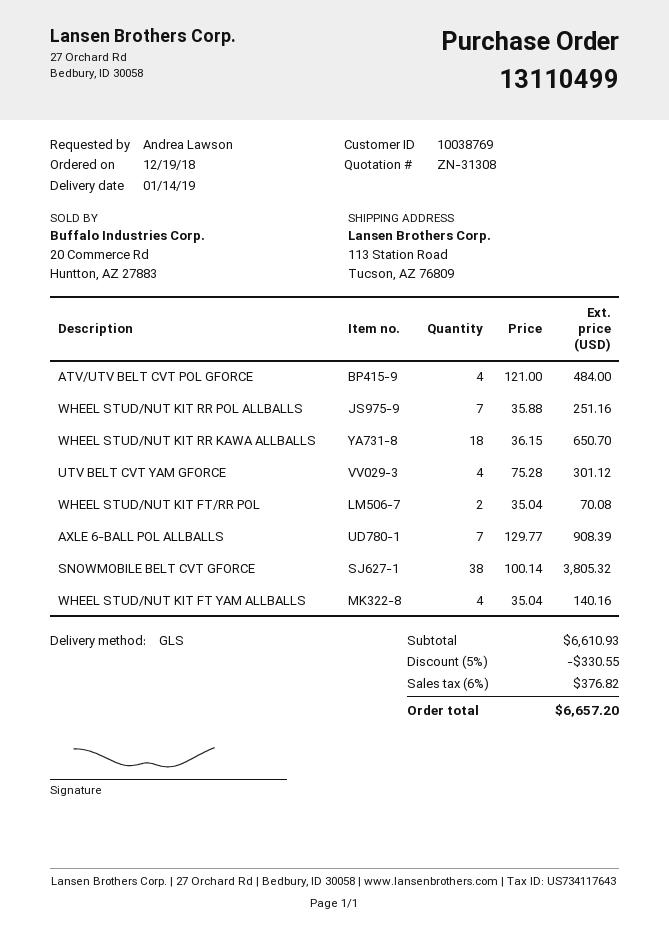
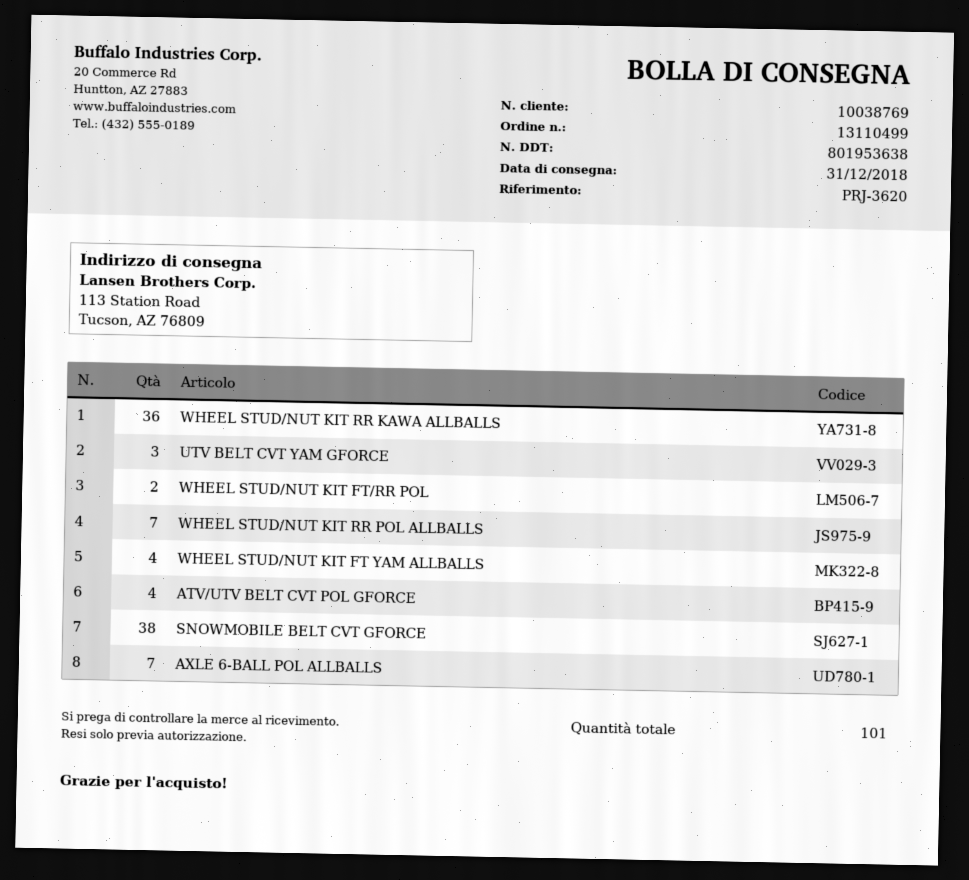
delivery date: 2019-01-14 -> 2018-12-31
WHEEL STUD/NUT KIT RR KAWA ALLBALLS: 18 -> 36
UTV BELT CVT YAM GFORCE: 4 -> 3

